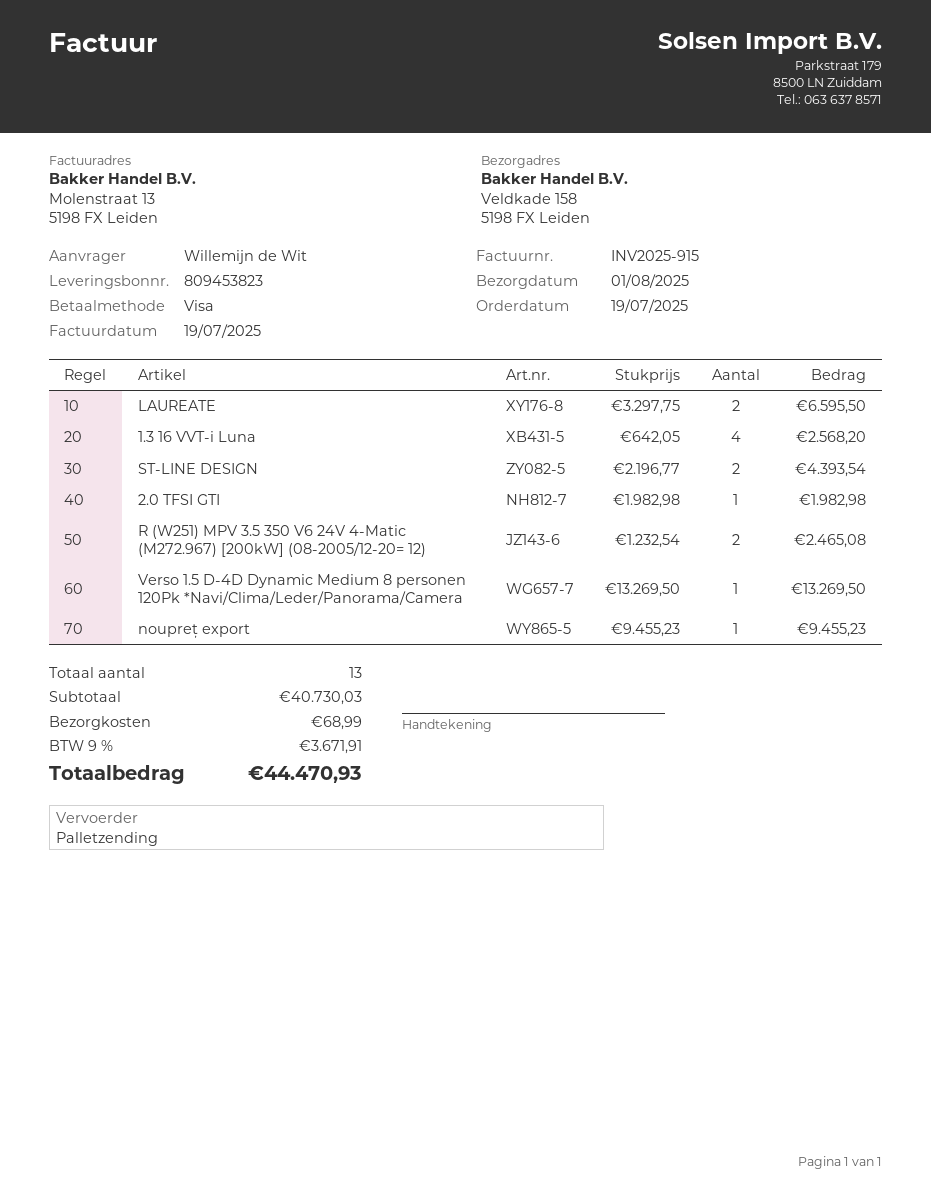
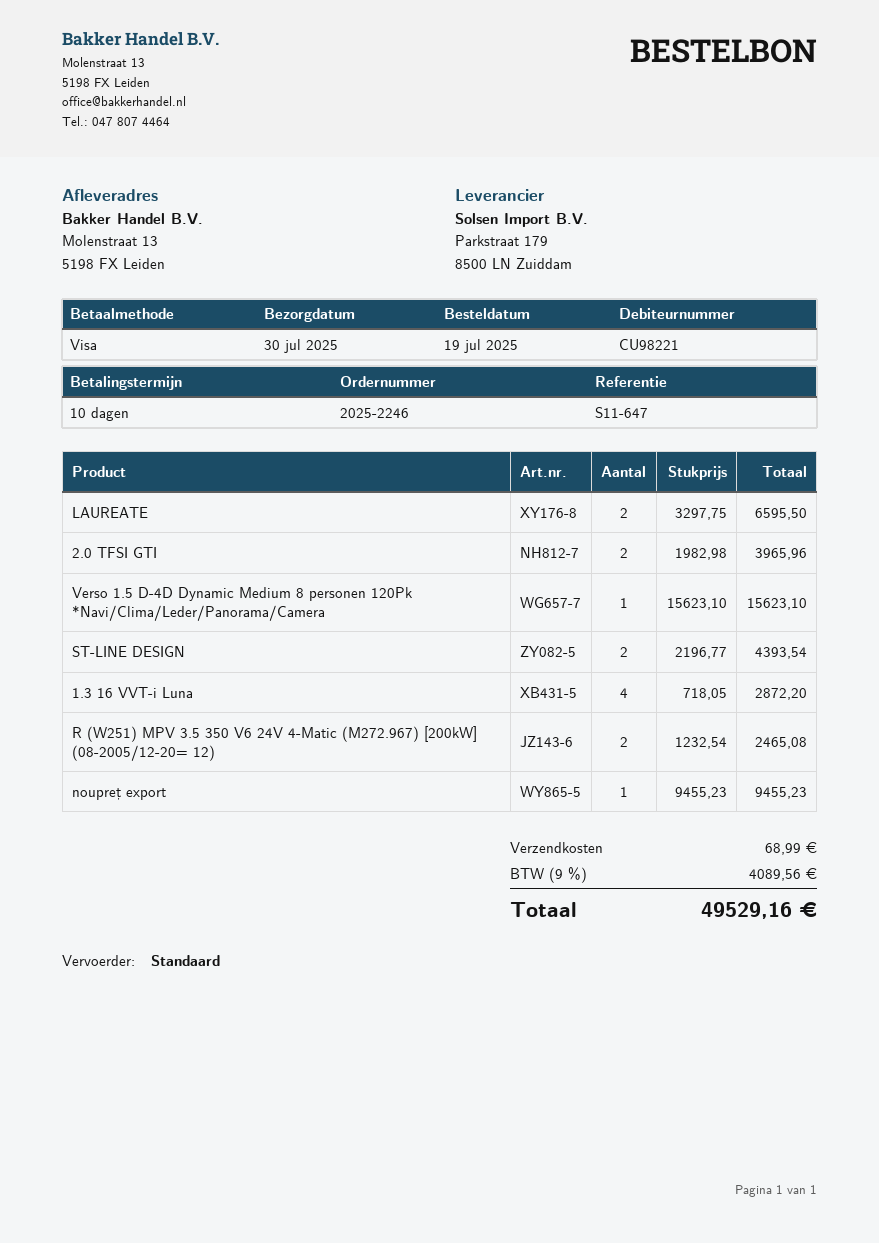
delivery date: 2025-08-01 -> 2025-07-30
shipping method: pallet freight -> standard
ship to: Veldkade 158, 5198 FX Leiden -> Molenstraat 13, 5198 FX Leiden
1.3 16 VVT-i Luna: 4 x 642.05 = 2568.20 -> 4 x 718.05 = 2872.20
2.0 TFSI GTI: 1 x 1982.98 = 1982.98 -> 2 x 1982.98 = 3965.96
Verso 1.5 D-4D Dynamic Medium 8 personen 120Pk *Navi/Clima/Leder/Panorama/Camera: 1 x 13269.50 = 13269.50 -> 1 x 15623.10 = 15623.10
tax: 9% = 3671.91 -> 9% = 4089.56
total: 44470.93 -> 49529.16

